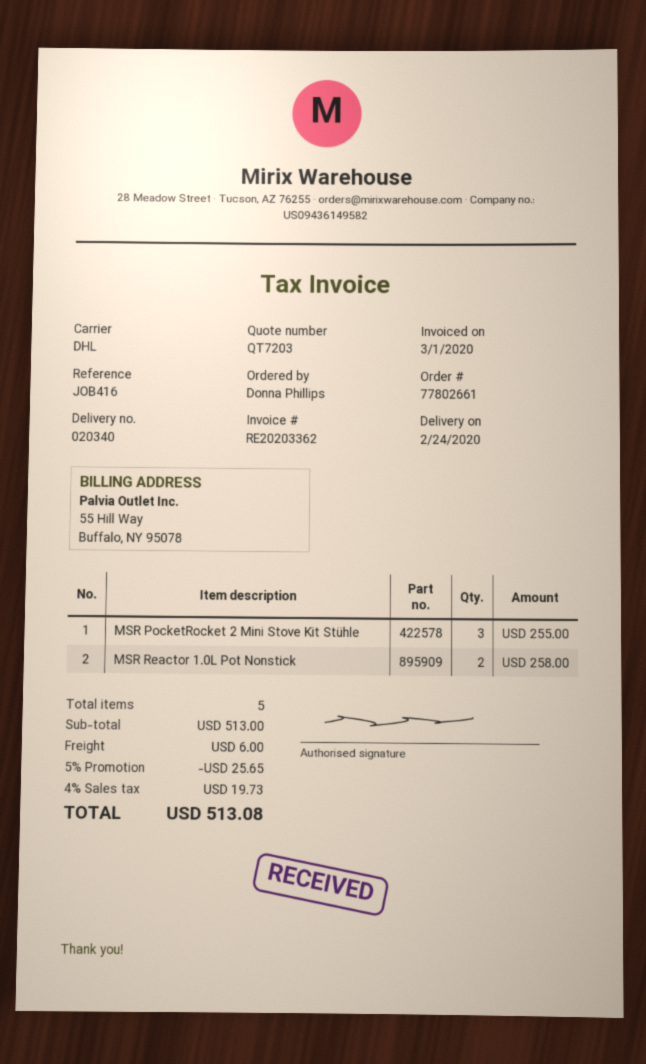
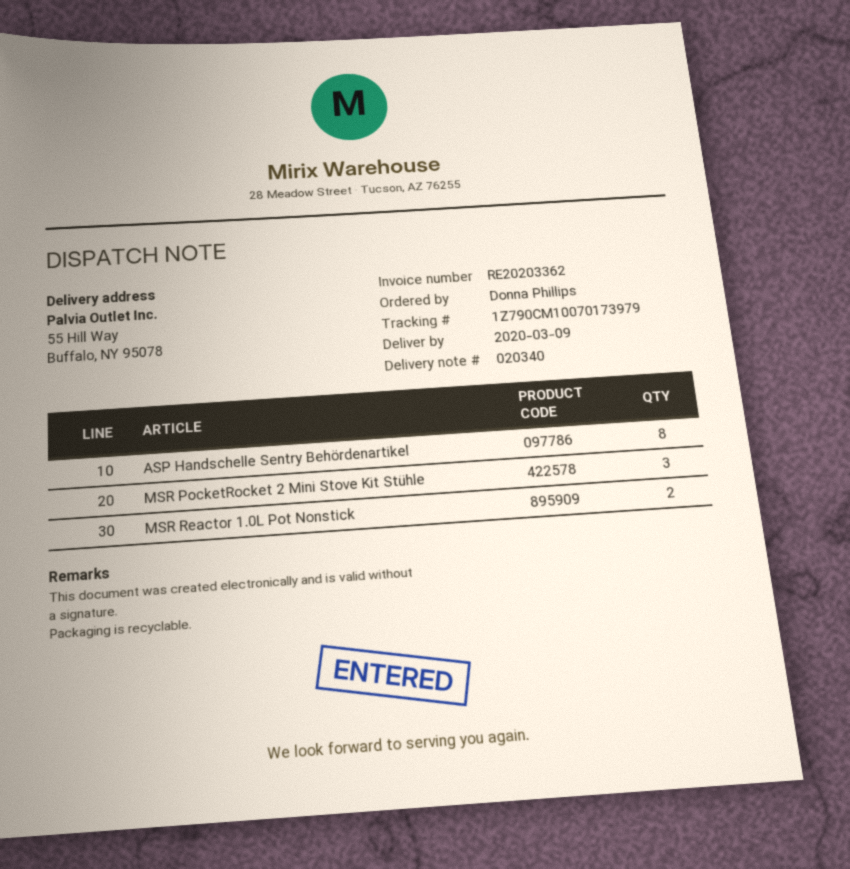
delivery date: 2020-02-24 -> 2020-03-09
ASP Handschelle Sentry Behördenartikel: none -> 8

